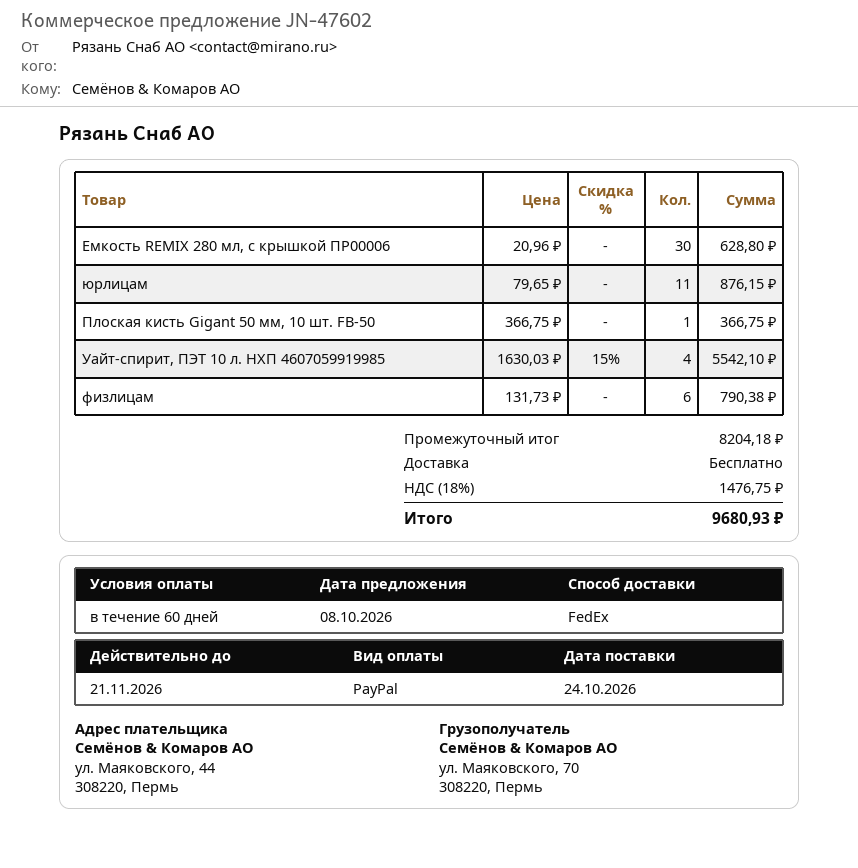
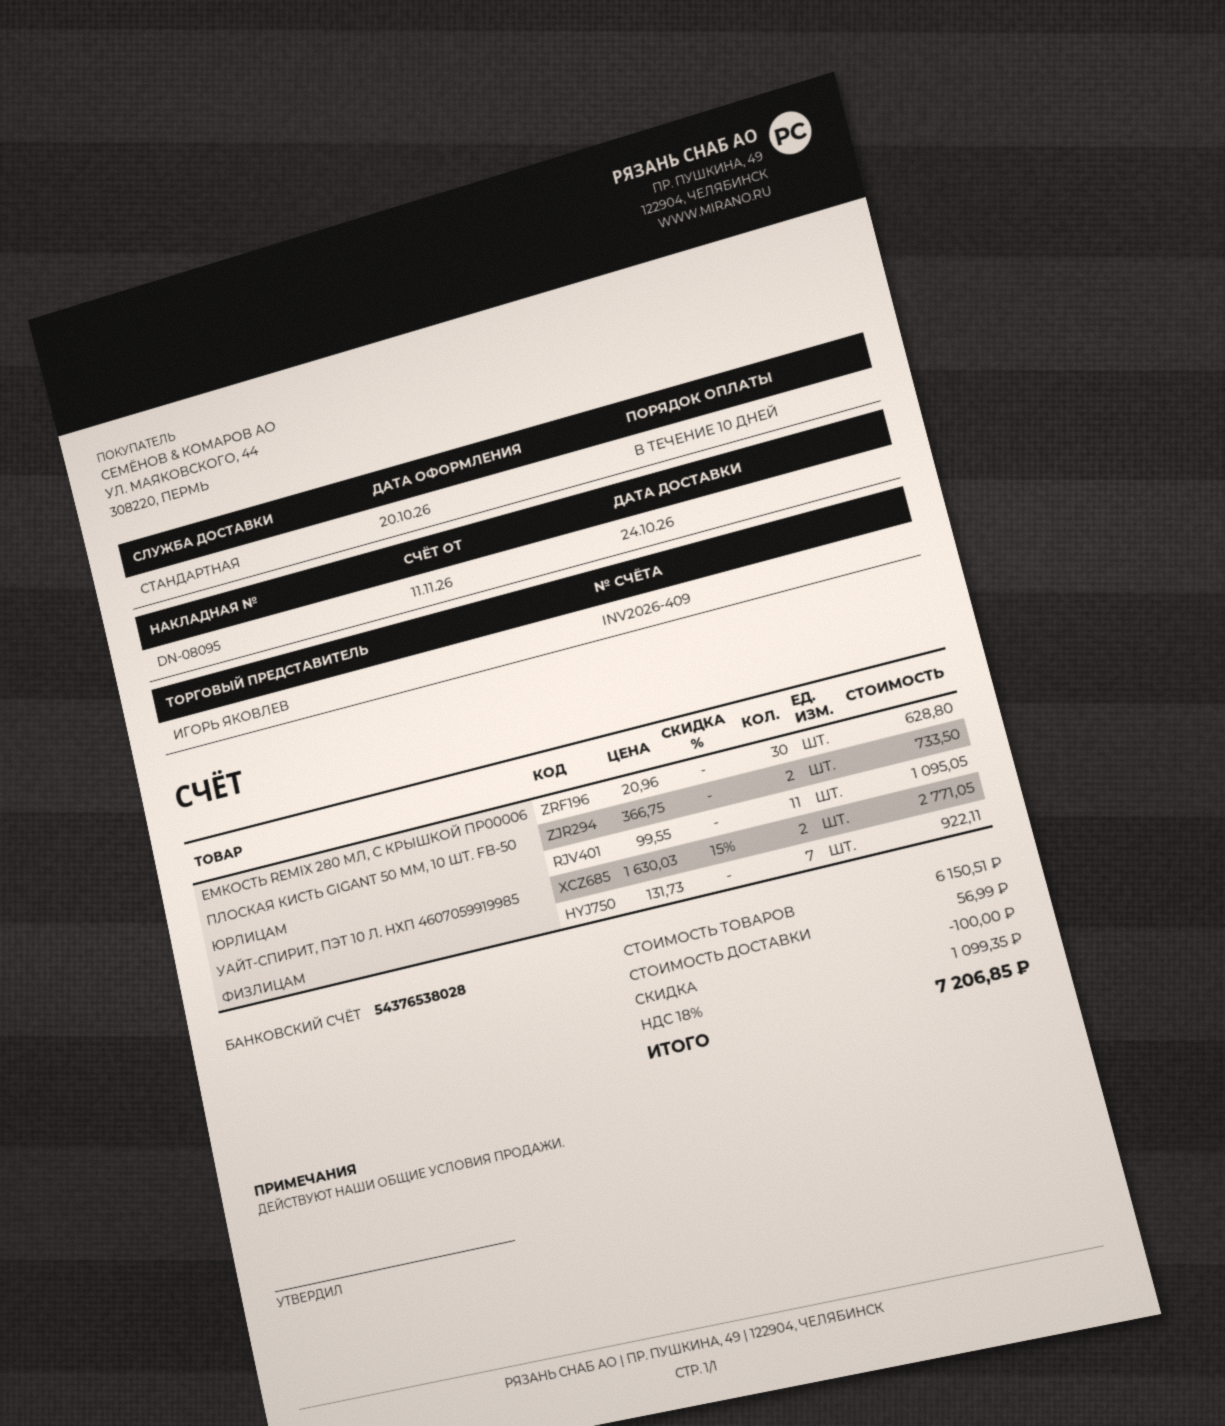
payment terms: 60 days -> 10 days
shipping method: FedEx -> standard
юрлицам: 11 x 79.65 = 876.15 -> 11 x 99.55 = 1095.05
Плоская кисть Gigant 50 мм, 10 шт. FB-50: 1 x 366.75 = 366.75 -> 2 x 366.75 = 733.50
Уайт-спирит, ПЭТ 10 л. НХП 4607059919985: 4 x 1630.03 - 15% = 5542.10 -> 2 x 1630.03 - 15% = 2771.05
физлицам: 6 x 131.73 = 790.38 -> 7 x 131.73 = 922.11
subtotal: 8204.18 -> 6150.51
discount: none -> 100.00
shipping: 0.00 -> 56.99
tax: 18% = 1476.75 -> 18% = 1099.35
total: 9680.93 -> 7206.85

